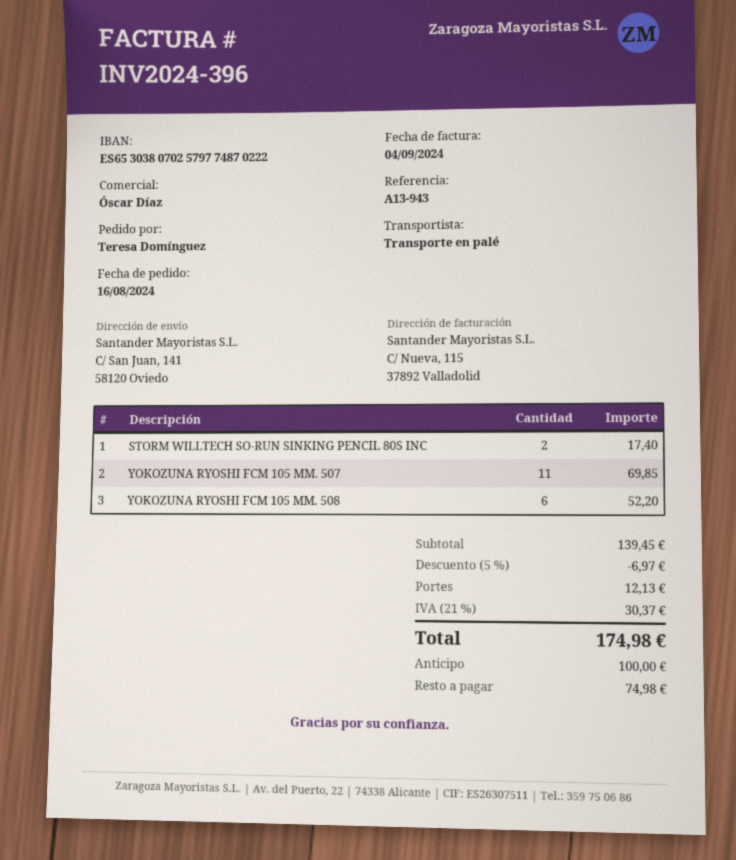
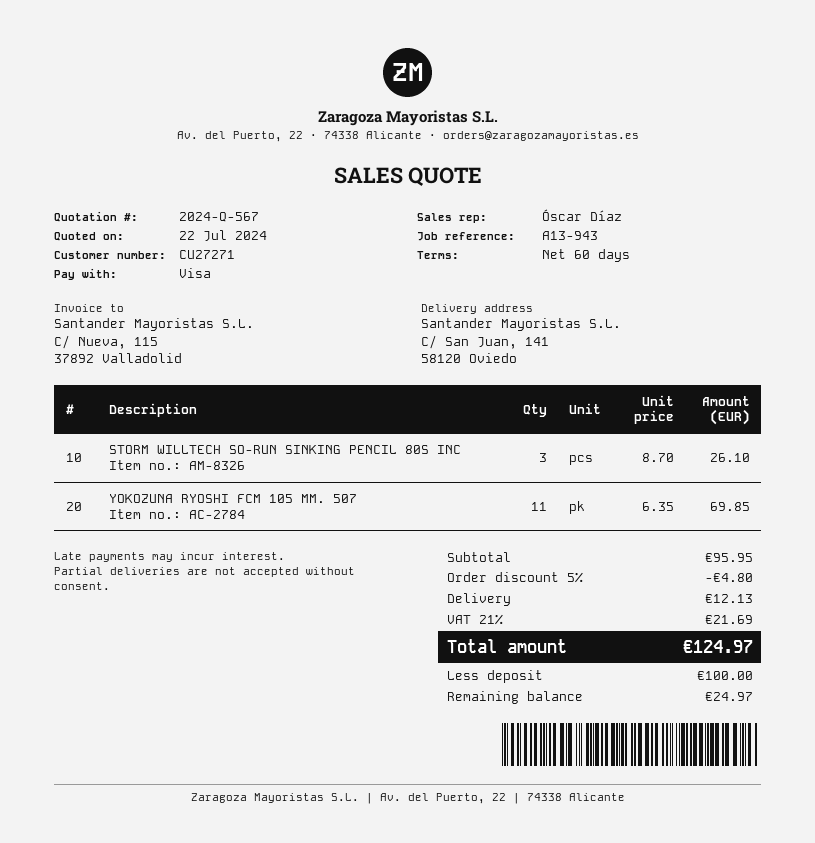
STORM WILLTECH SO-RUN SINKING PENCIL 80S INC: 2 for 17.40 -> 3 for 26.10
YOKOZUNA RYOSHI FCM 105 MM. 508: 6 for 52.20 -> none
subtotal: 139.45 -> 95.95
discount: 5% = 6.97 -> 5% = 4.80
tax: 21% = 30.37 -> 21% = 21.69
total: 174.98 -> 124.97
balance: 74.98 -> 24.97

